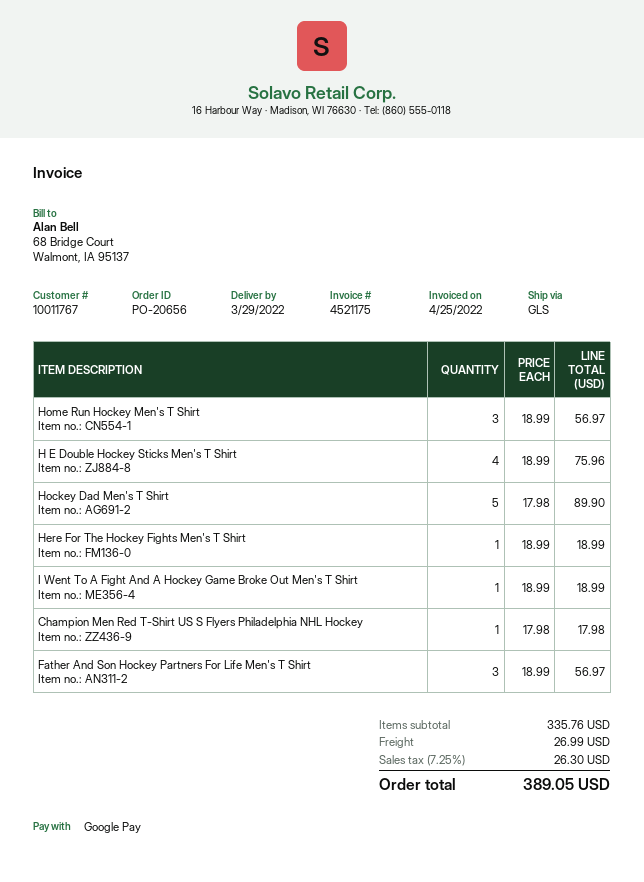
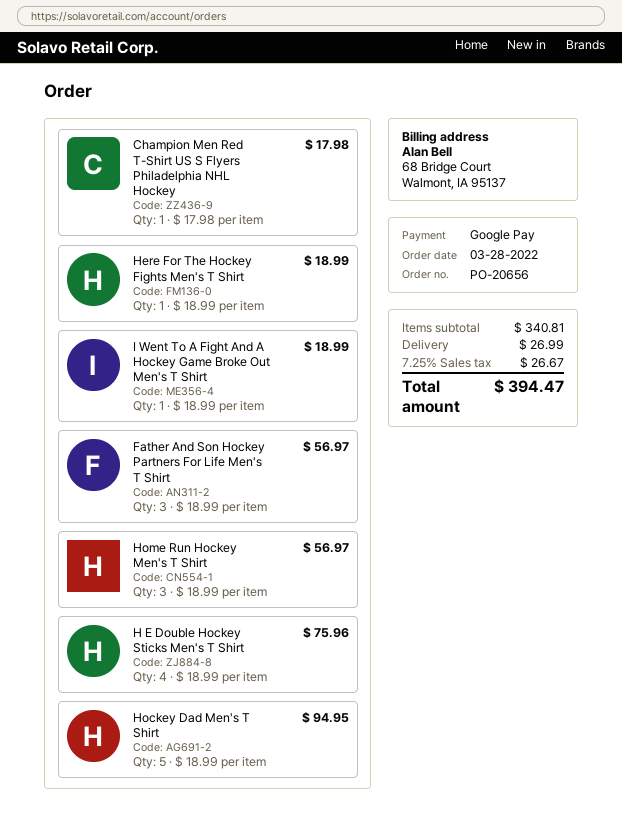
Hockey Dad Men's T Shirt: 5 x 17.98 = 89.90 -> 5 x 18.99 = 94.95
subtotal: 335.76 -> 340.81
tax: 7.25% = 26.30 -> 7.25% = 26.67
total: 389.05 -> 394.47

